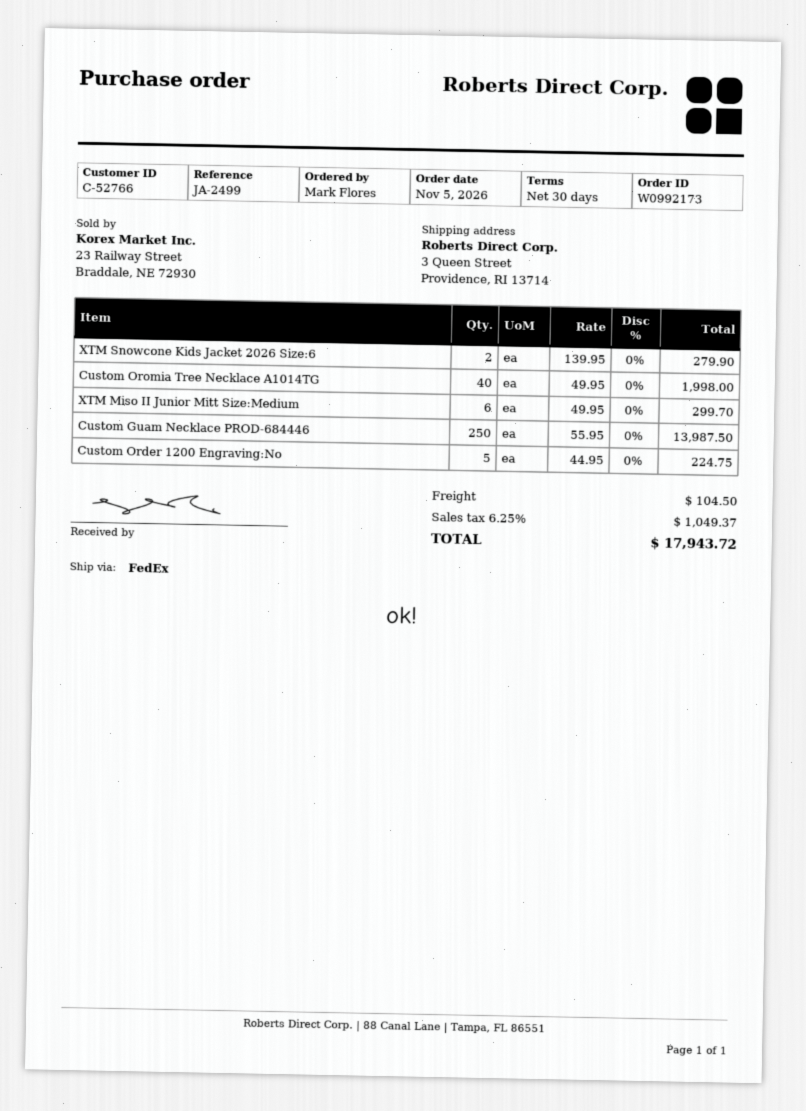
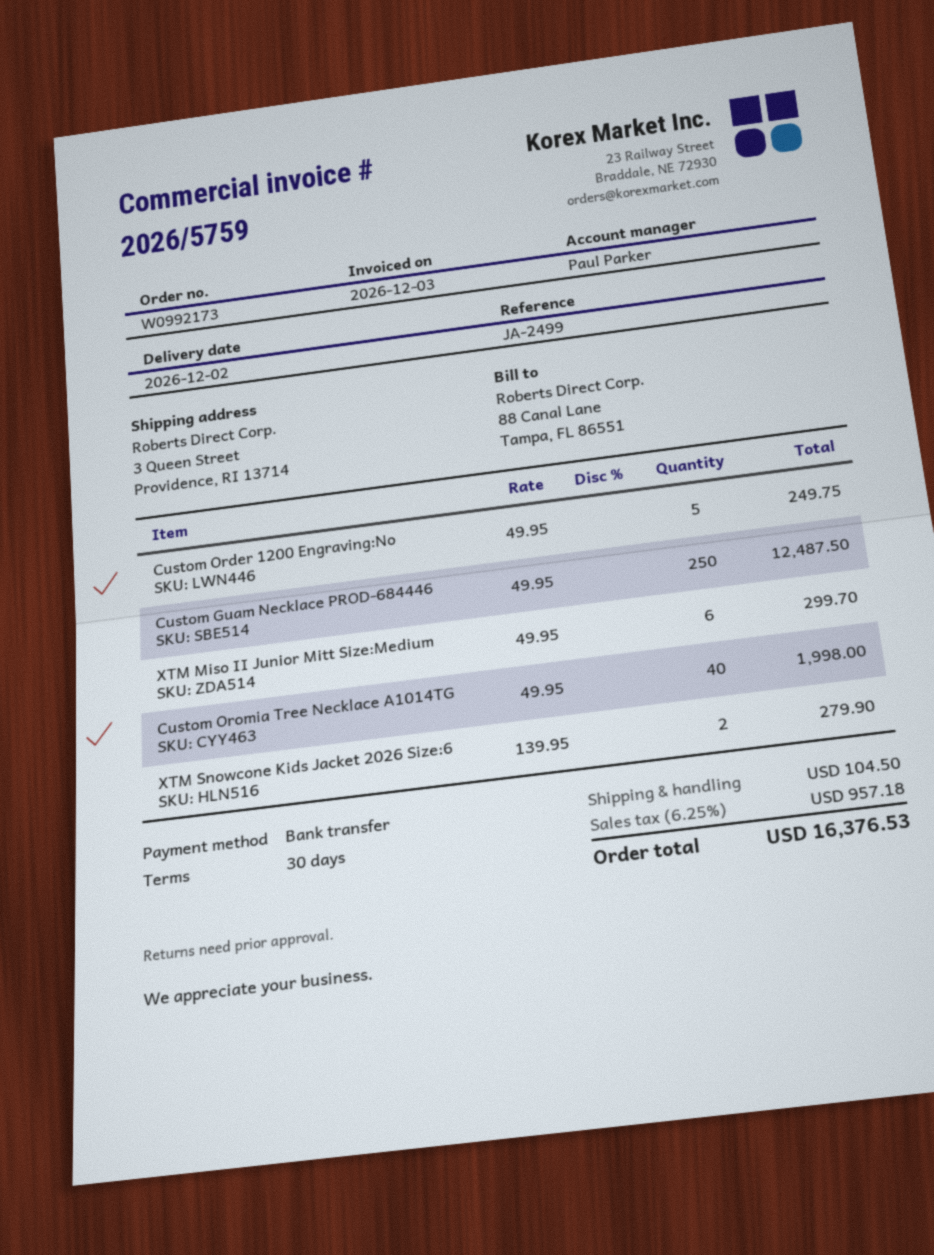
Custom Guam Necklace PROD-684446: 250 x 55.95 = 13987.50 -> 250 x 49.95 = 12487.50
Custom Order 1200 Engraving:No: 5 x 44.95 = 224.75 -> 5 x 49.95 = 249.75
tax: 6.25% = 1049.37 -> 6.25% = 957.18
total: 17943.72 -> 16376.53

